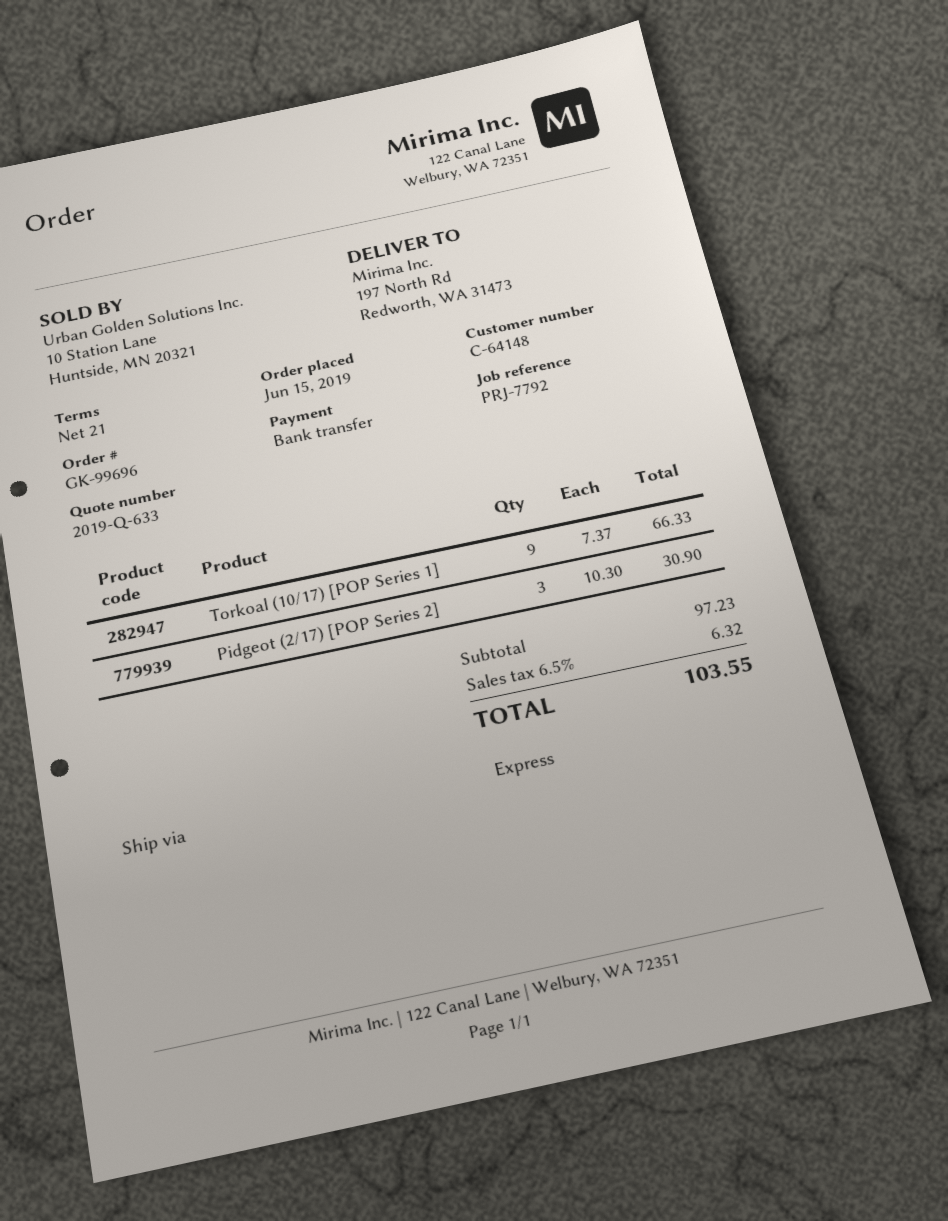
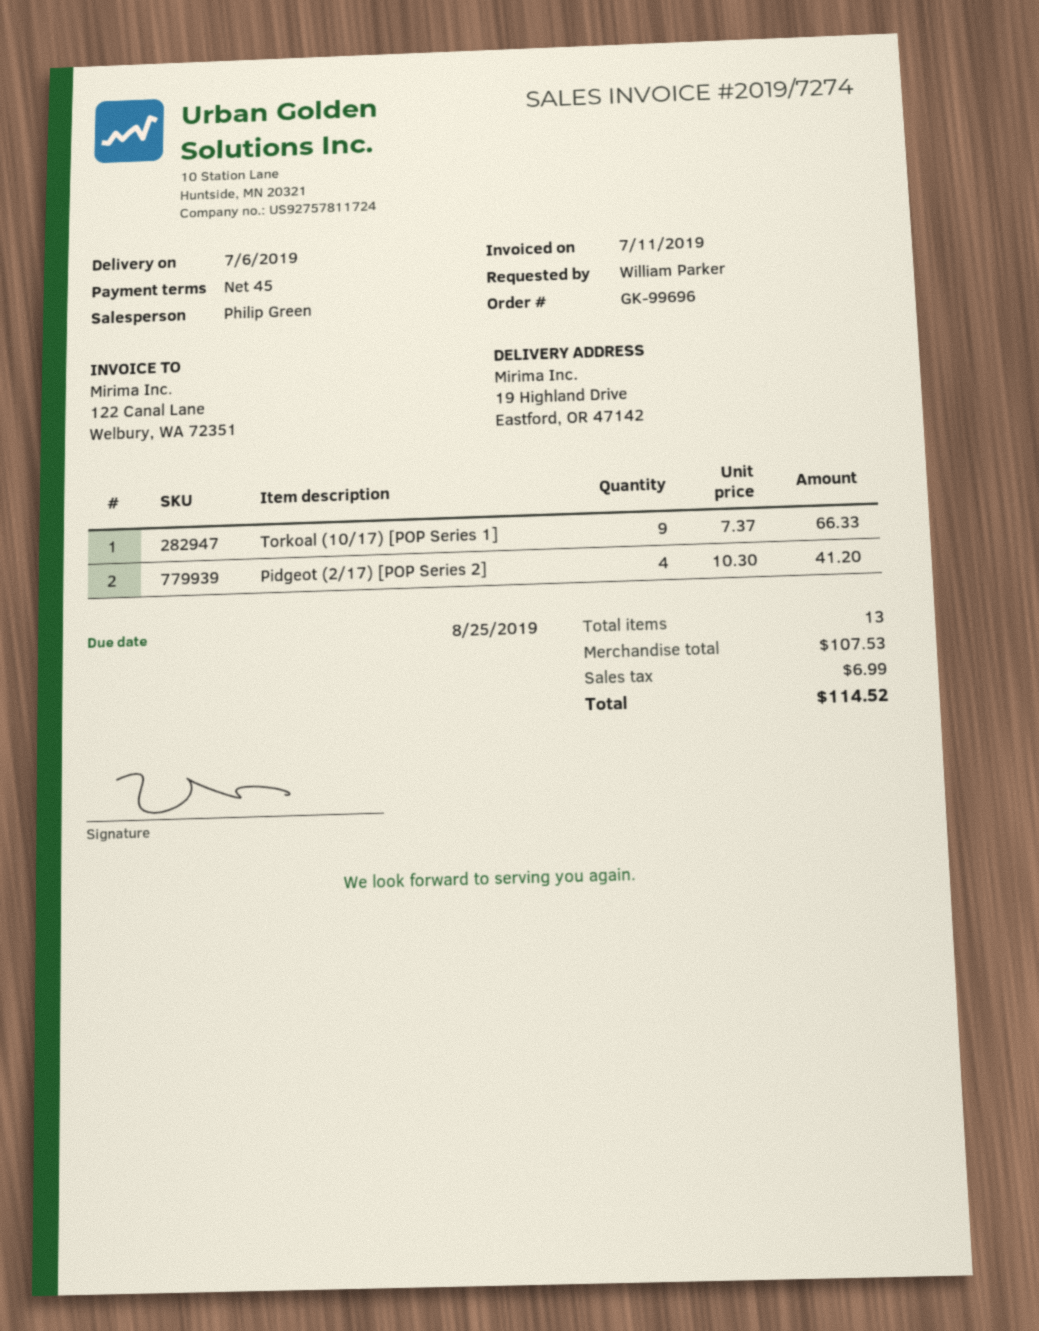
payment terms: 21 days -> 45 days
ship to: 197 North Rd, Redworth, WA 31473 -> 19 Highland Drive, Eastford, OR 47142
Pidgeot (2/17) [POP Series 2]: 3 x 10.30 = 30.90 -> 4 x 10.30 = 41.20
subtotal: 97.23 -> 107.53
tax: 6.32 -> 6.99
total: 103.55 -> 114.52

